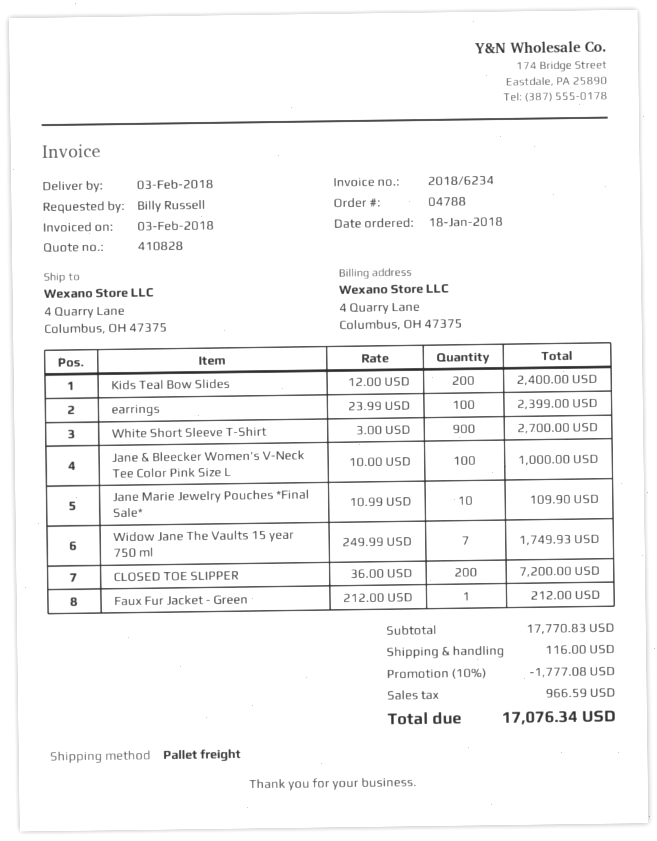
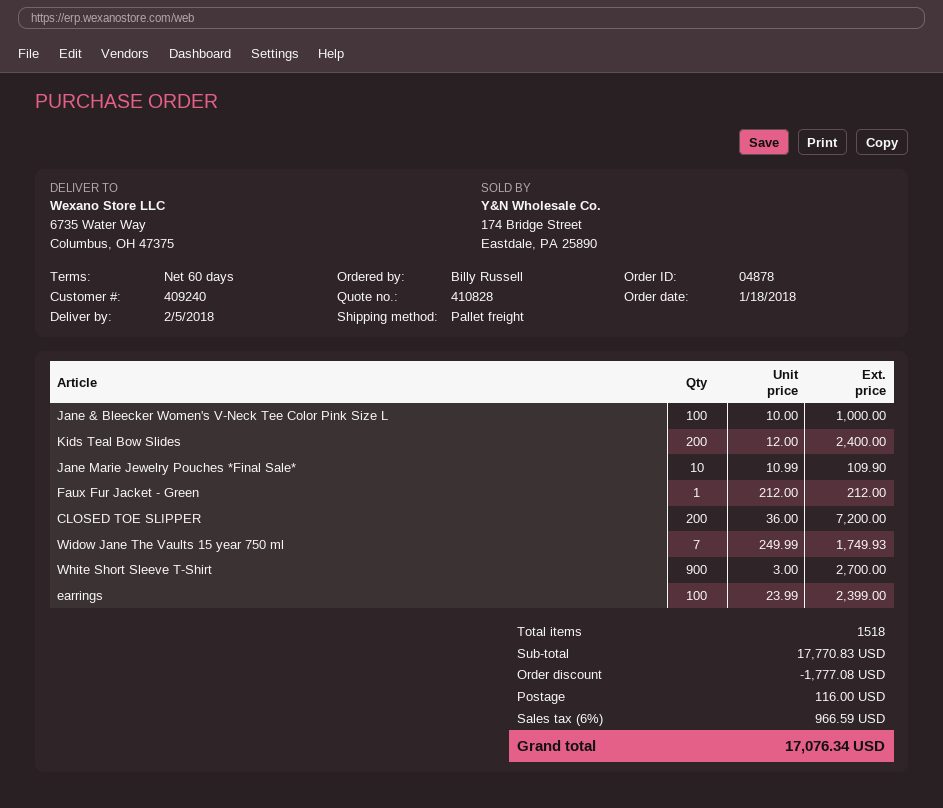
order number: 04788 -> 04878
delivery date: 2018-02-03 -> 2018-02-05
ship to: 4 Quarry Lane, Columbus, OH 47375 -> 6735 Water Way, Columbus, OH 47375

